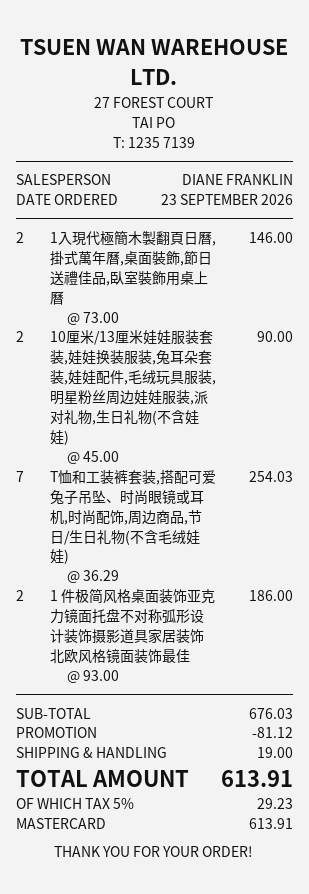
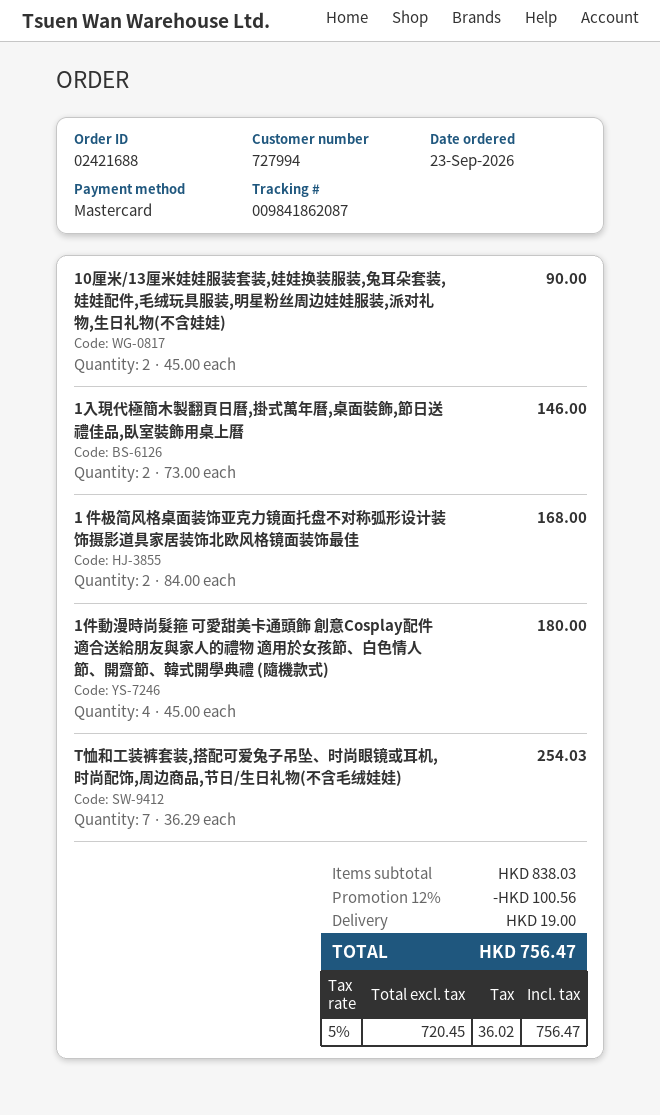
1 件极简风格桌面装饰亚克力镜面托盘不对称弧形设计装饰摄影道具家居装饰北欧风格镜面装饰最佳: 2 x 93.00 = 186.00 -> 2 x 84.00 = 168.00
1件動漫時尚髮箍 可愛甜美卡通頭飾 創意Cosplay配件 適合送給朋友與家人的禮物 適用於女孩節、白色情人節、開齋節、韓式開學典禮 (隨機款式): none -> 4 x 45.00 = 180.00
subtotal: 676.03 -> 838.03
discount: 81.12 -> 100.56
tax: 5% = 29.23 -> 5% = 36.02
total: 613.91 -> 756.47

